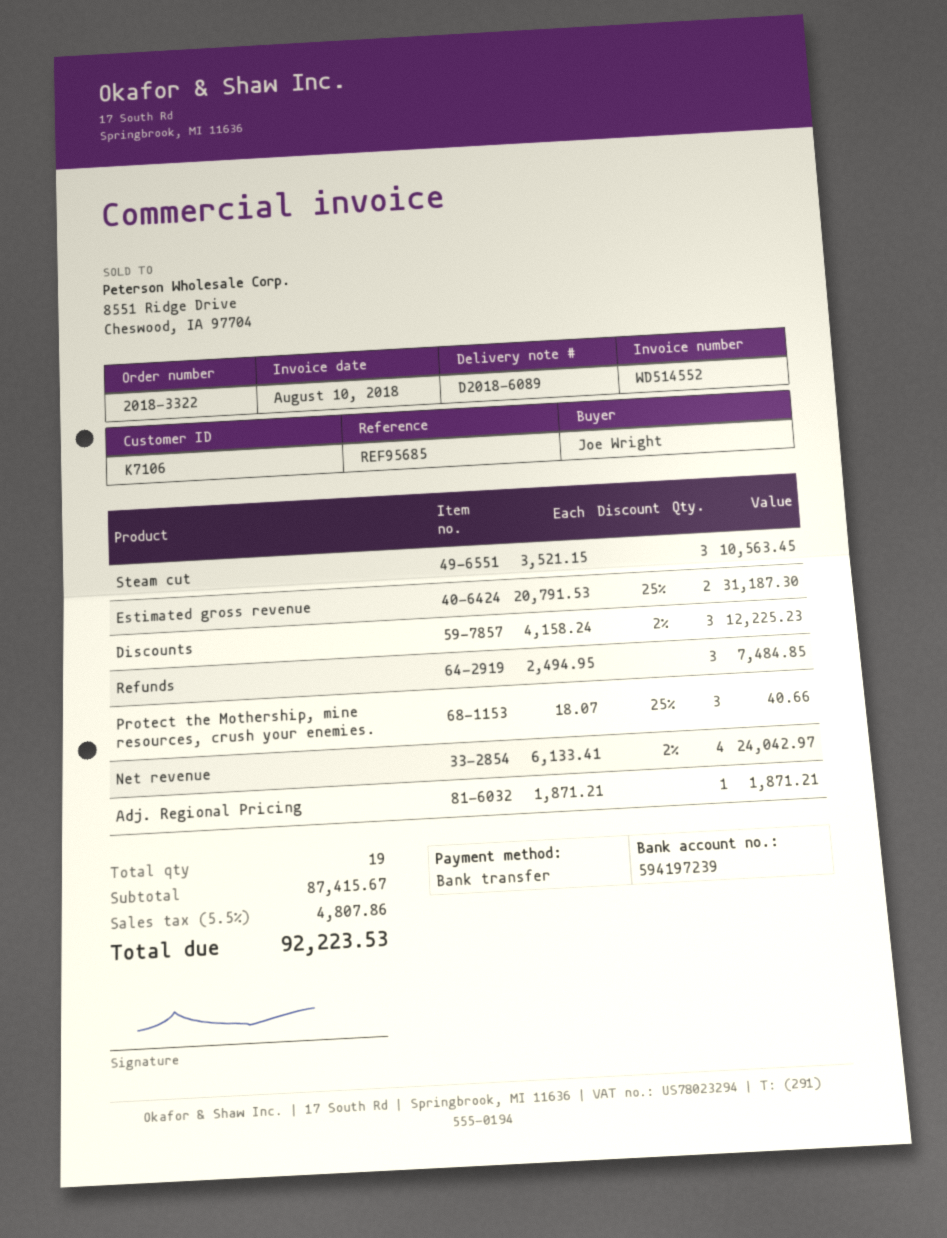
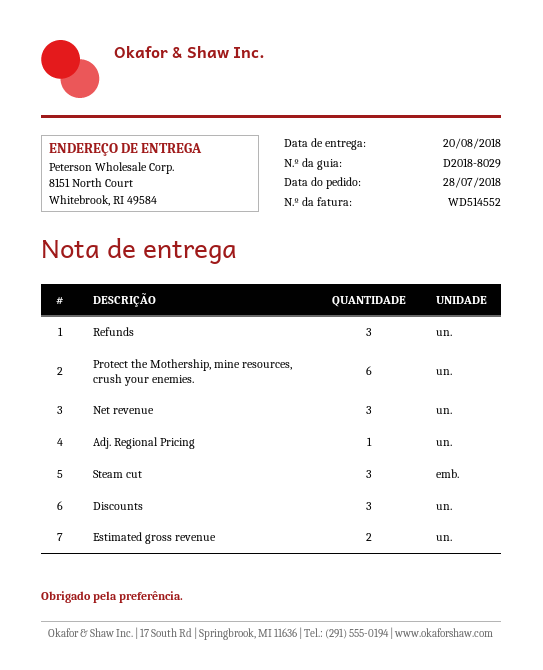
delivery note number: D2018-6089 -> D2018-8029
Protect the Mothership, mine resources, crush your enemies.: 3 -> 6
Net revenue: 4 -> 3

